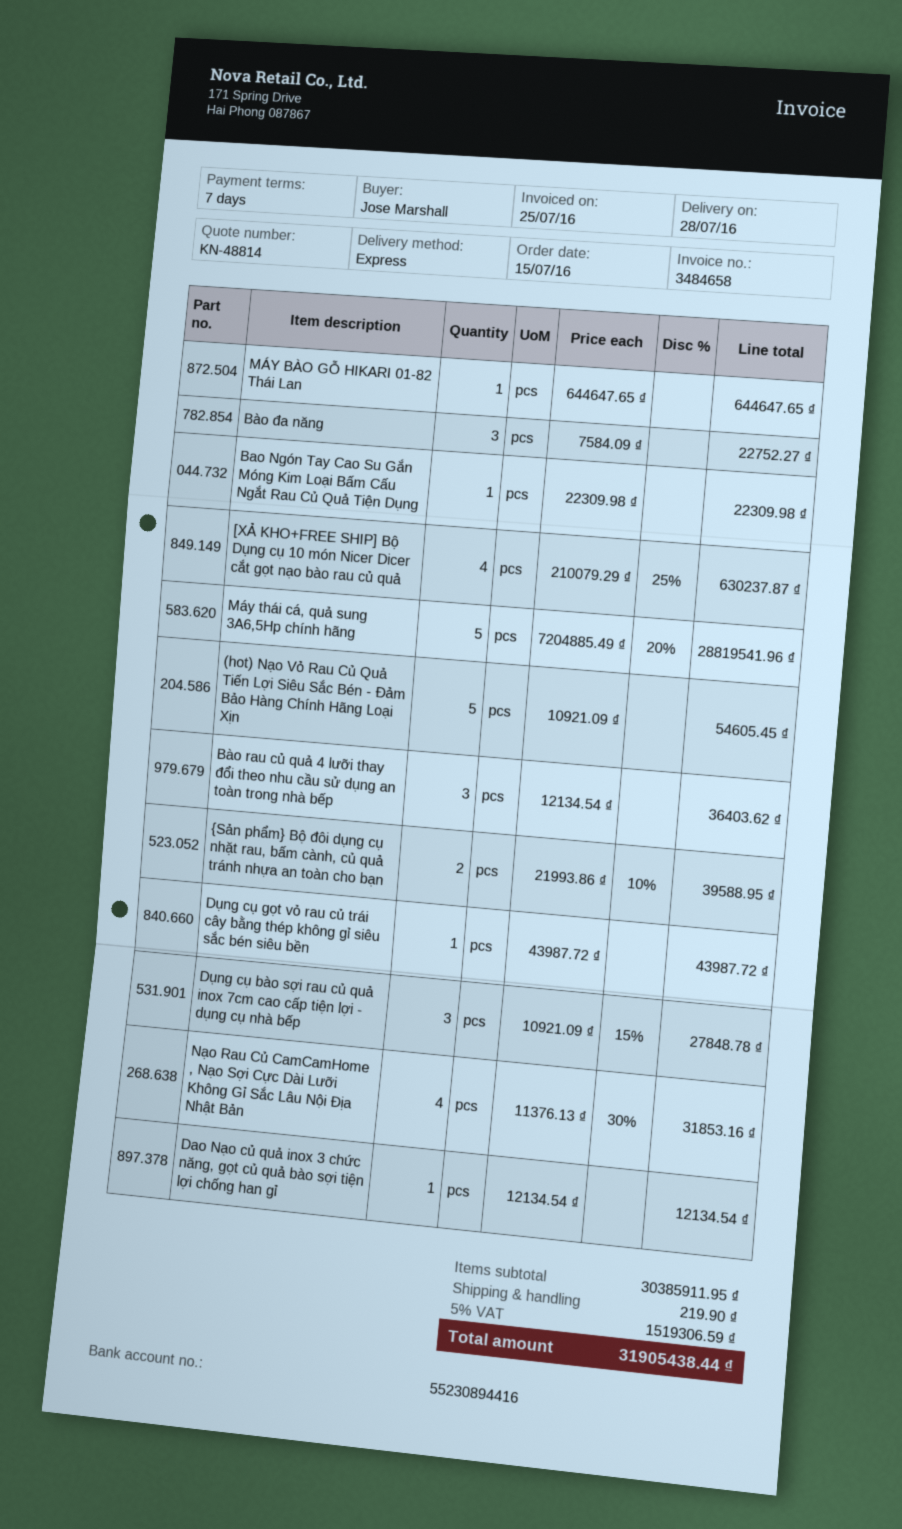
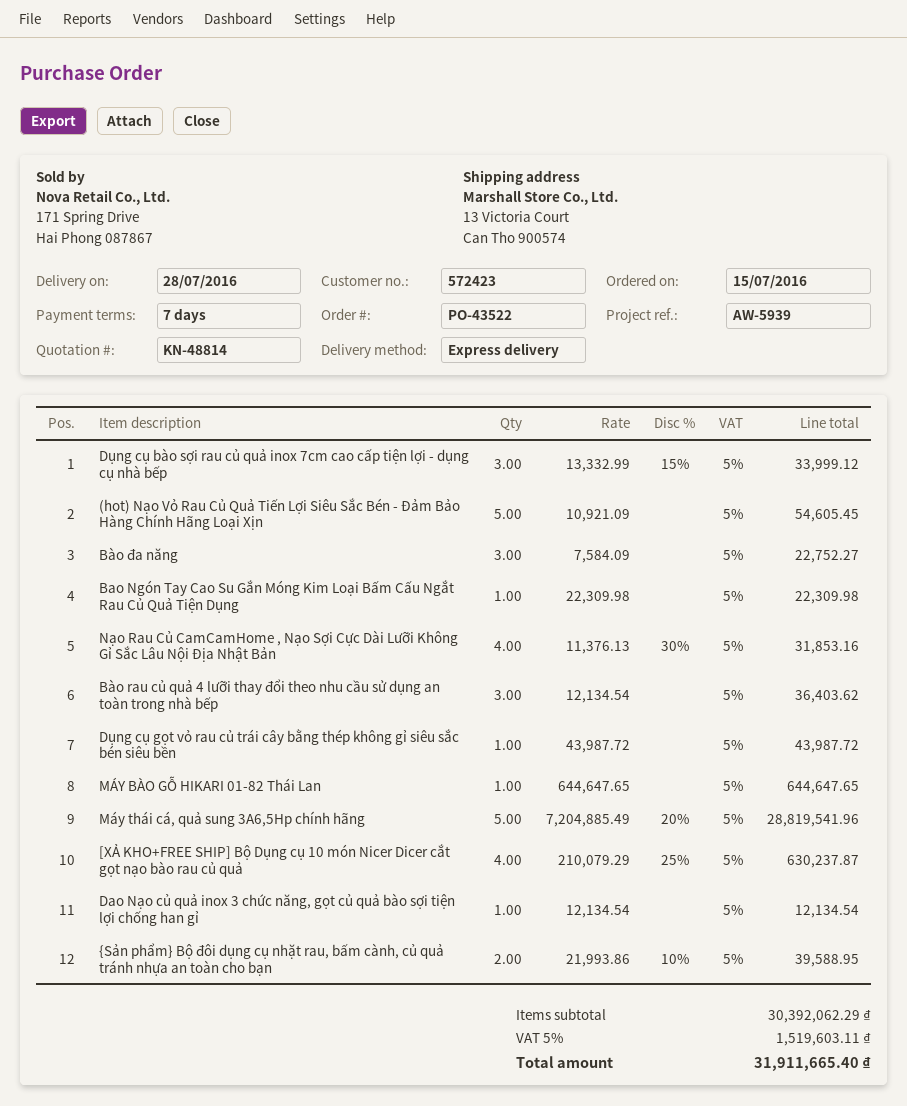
Dụng cụ bào sợi rau củ quả inox 7cm cao cấp tiện lợi - dụng cụ nhà bếp: 3 x 10921.09 - 15% = 27848.78 -> 3 x 13332.99 - 15% = 33999.12
subtotal: 30385911.95 -> 30392062.29
shipping: 219.90 -> none
tax: 5% = 1519306.59 -> 5% = 1519603.11
total: 31905438.44 -> 31911665.40

